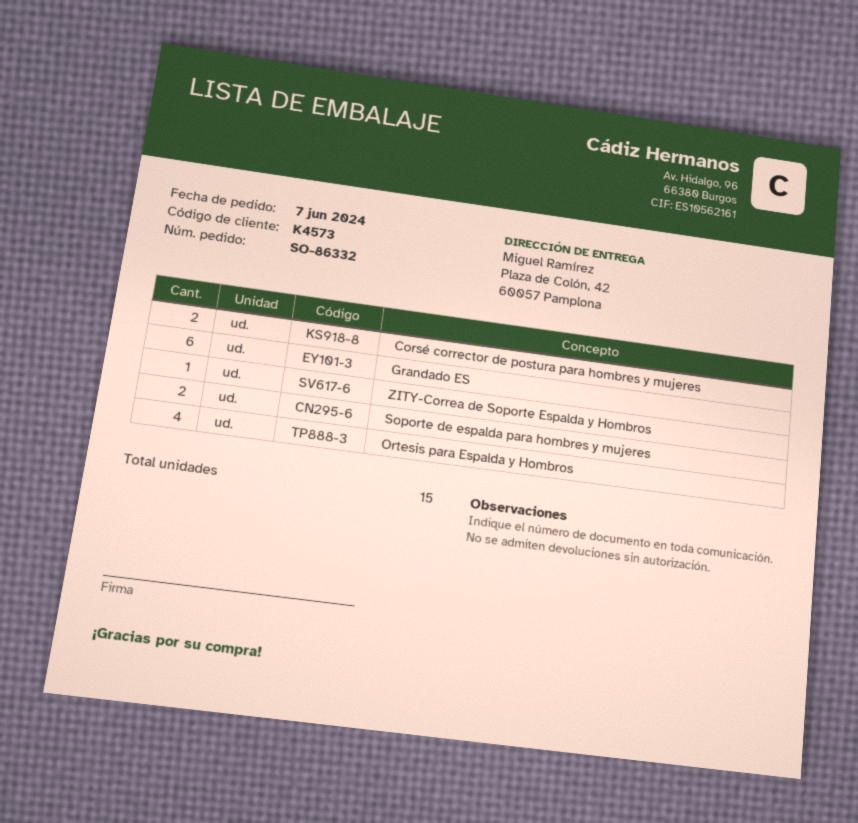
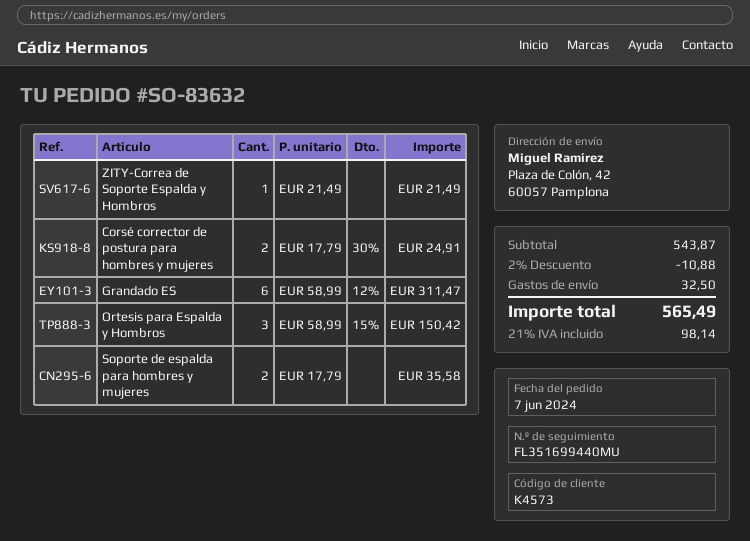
order number: SO-86332 -> SO-83632
Ortesis para Espalda y Hombros: 4 -> 3

